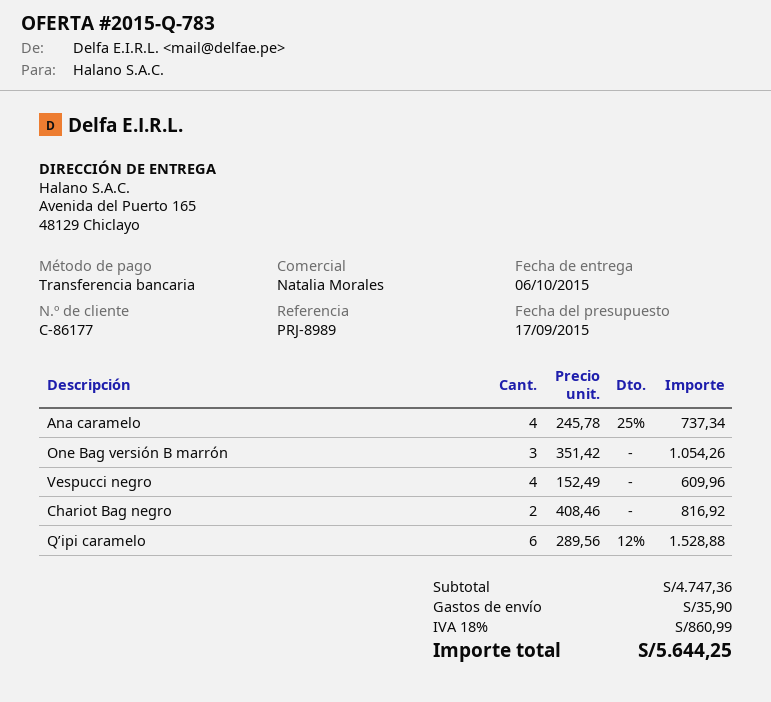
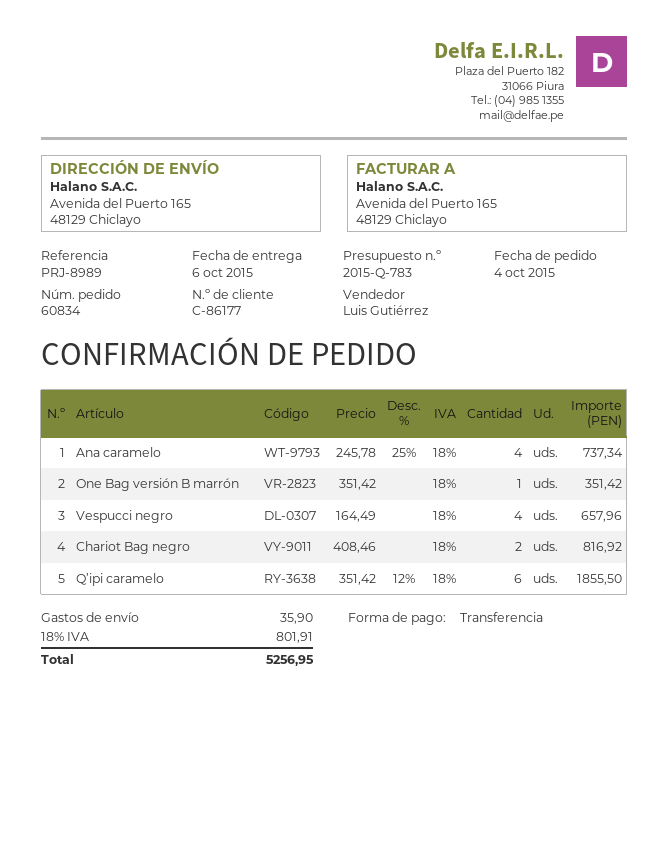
sales rep: Natalia Morales -> Luis Gutiérrez
One Bag versión B marrón: 3 x 351.42 = 1054.26 -> 1 x 351.42 = 351.42
Vespucci negro: 4 x 152.49 = 609.96 -> 4 x 164.49 = 657.96
Q’ipi caramelo: 6 x 289.56 - 12% = 1528.88 -> 6 x 351.42 - 12% = 1855.50
tax: 18% = 860.99 -> 18% = 801.91
total: 5644.25 -> 5256.95

